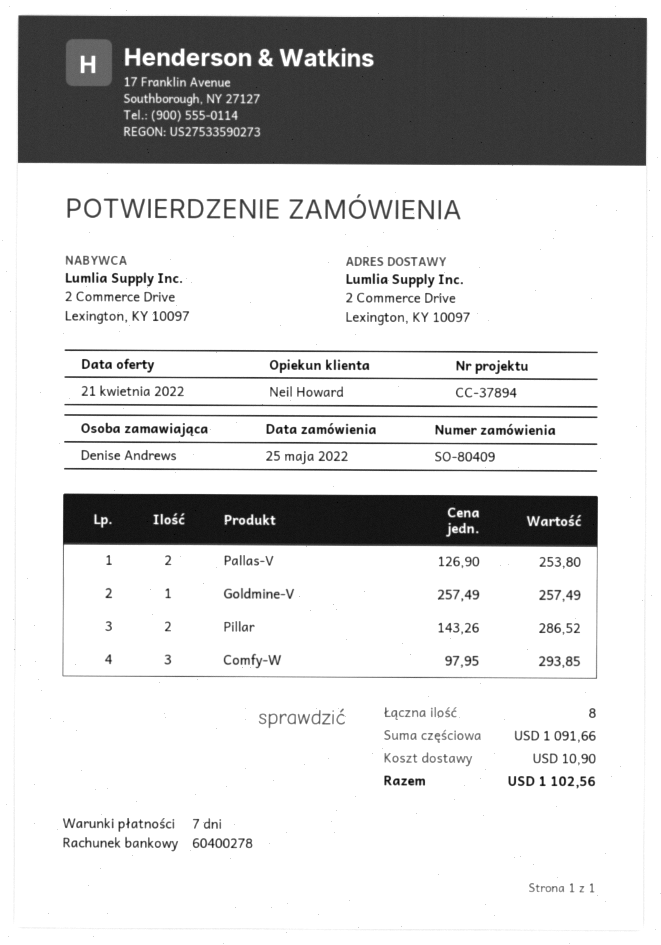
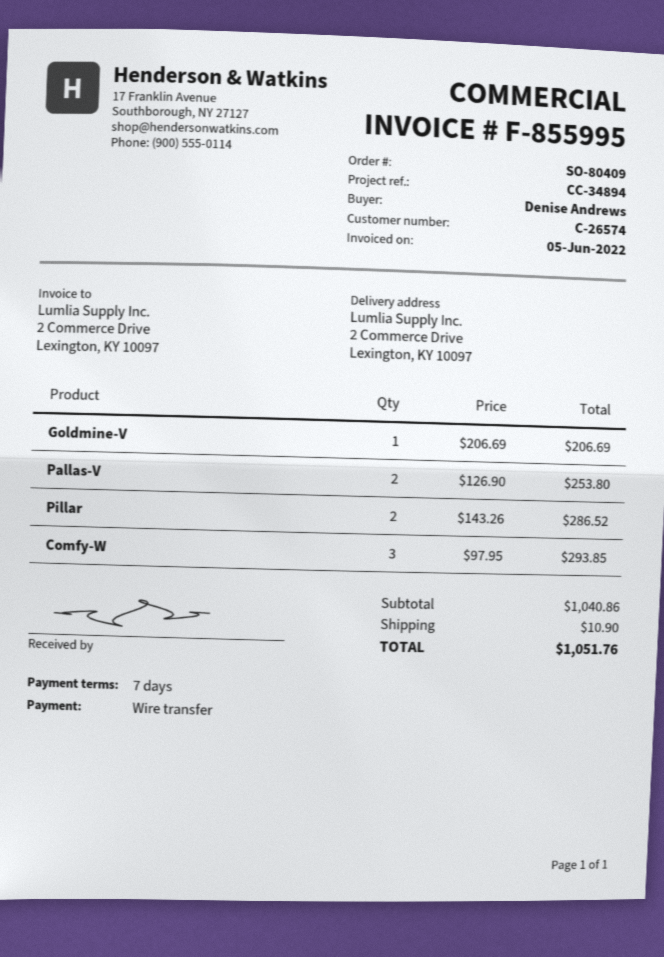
reference: CC-37894 -> CC-34894
Goldmine-V: 1 x 257.49 = 257.49 -> 1 x 206.69 = 206.69
subtotal: 1091.66 -> 1040.86
total: 1102.56 -> 1051.76

